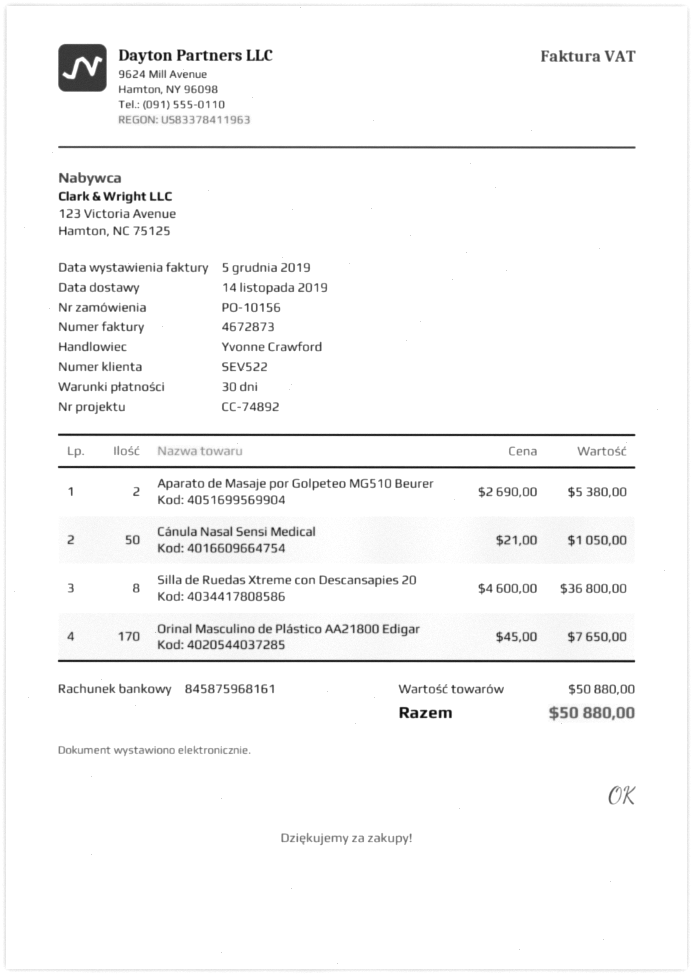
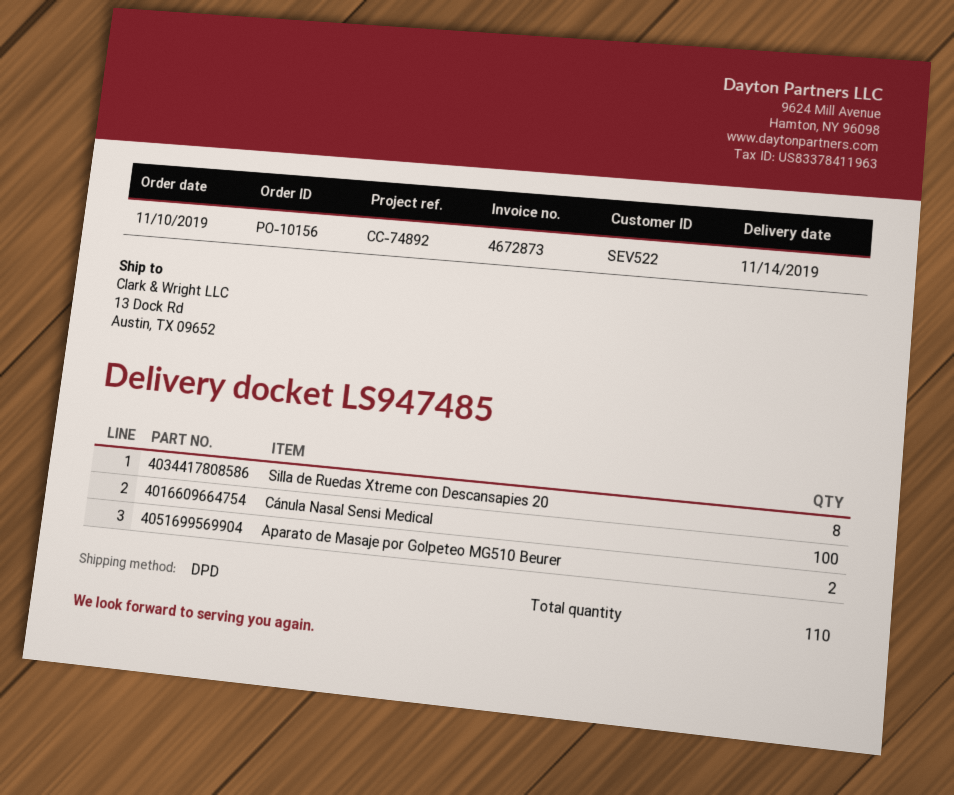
Cánula Nasal Sensi Medical: 50 -> 100
Orinal Masculino de Plástico AA21800 Edigar: 170 -> none

